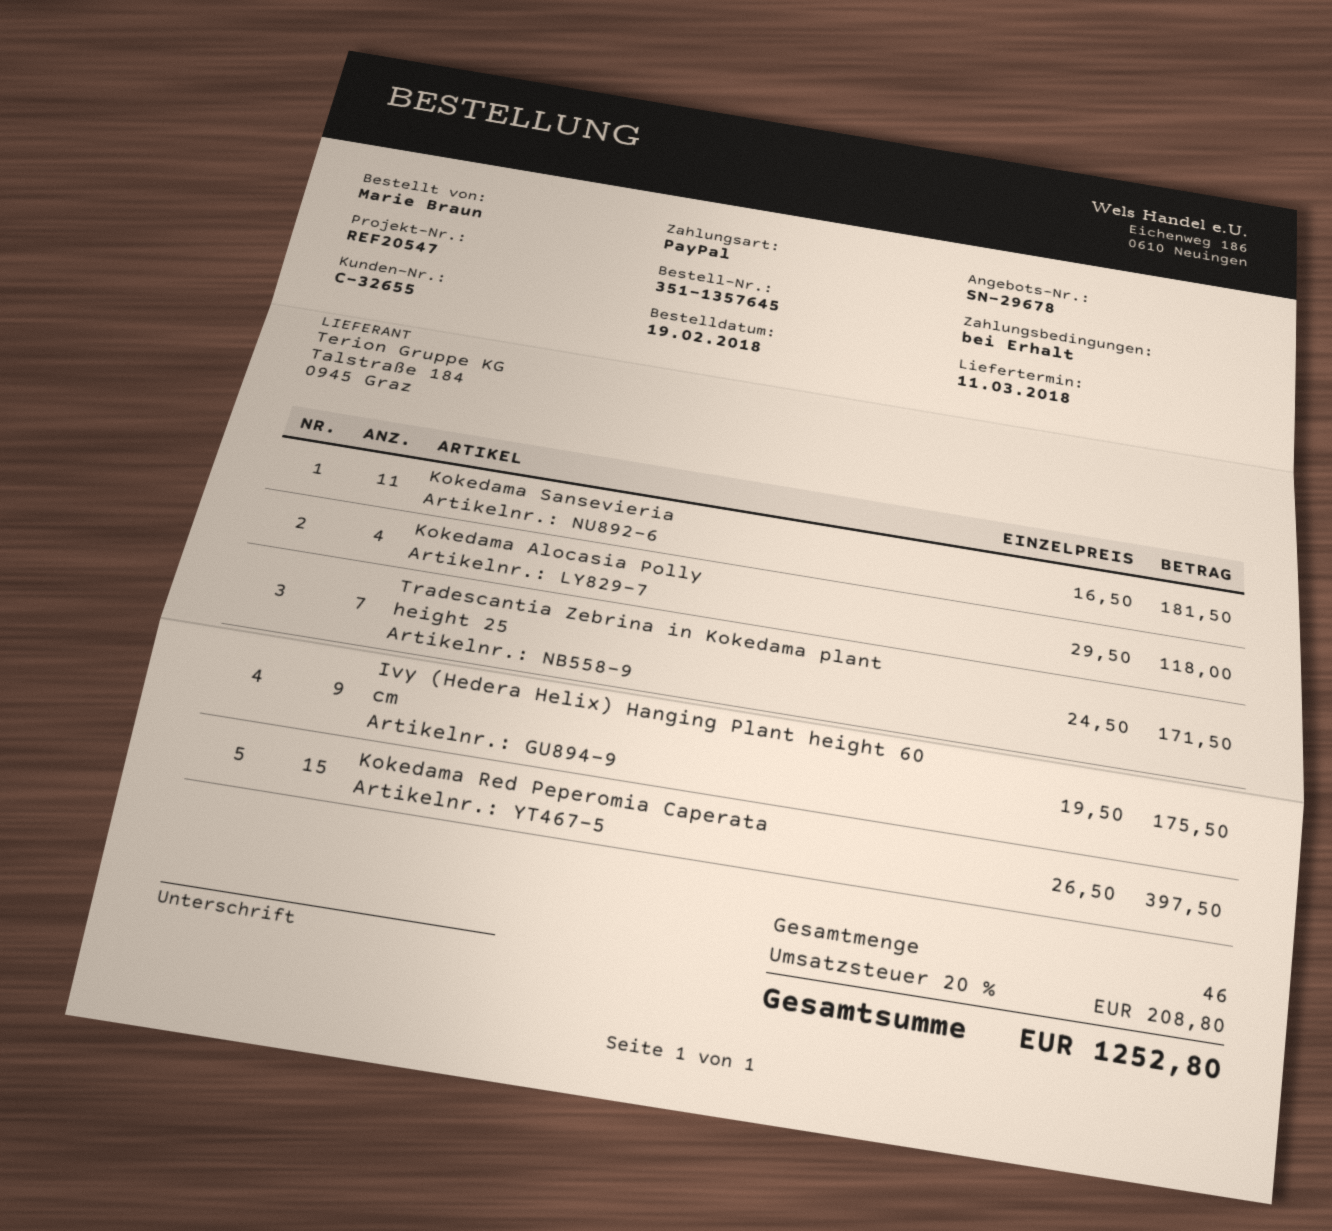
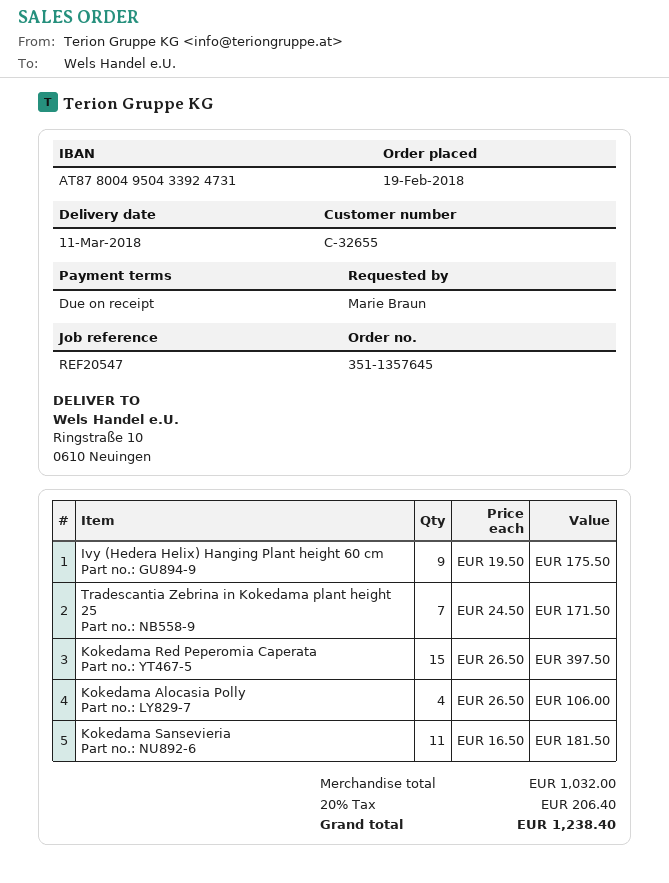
Kokedama Alocasia Polly: 4 x 29.50 = 118.00 -> 4 x 26.50 = 106.00
tax: 20% = 208.80 -> 20% = 206.40
total: 1252.80 -> 1238.40

